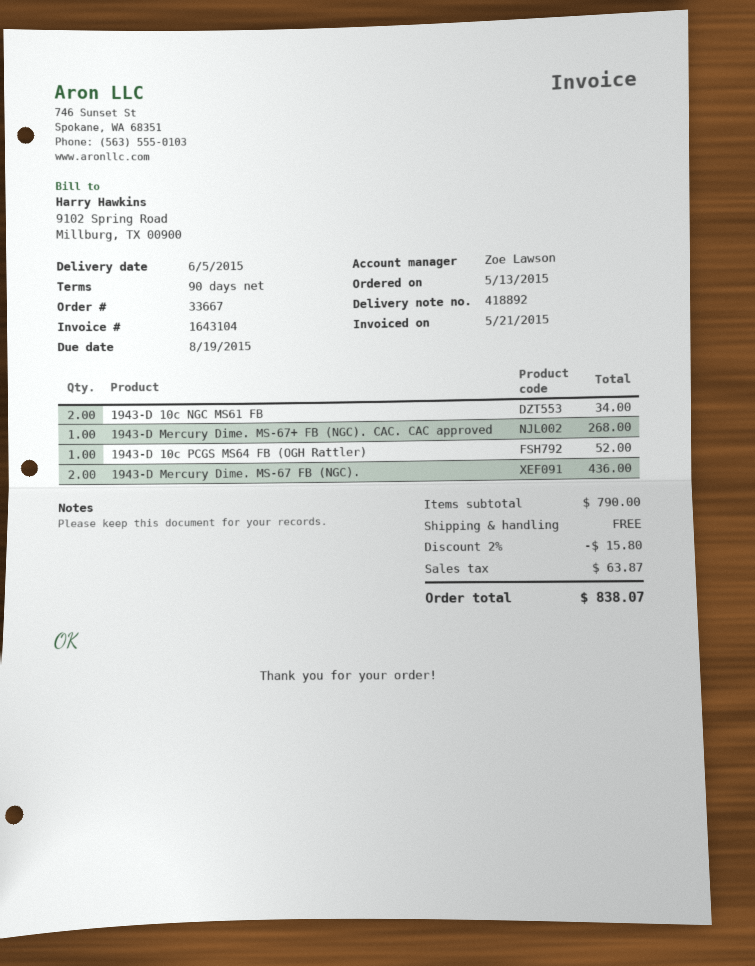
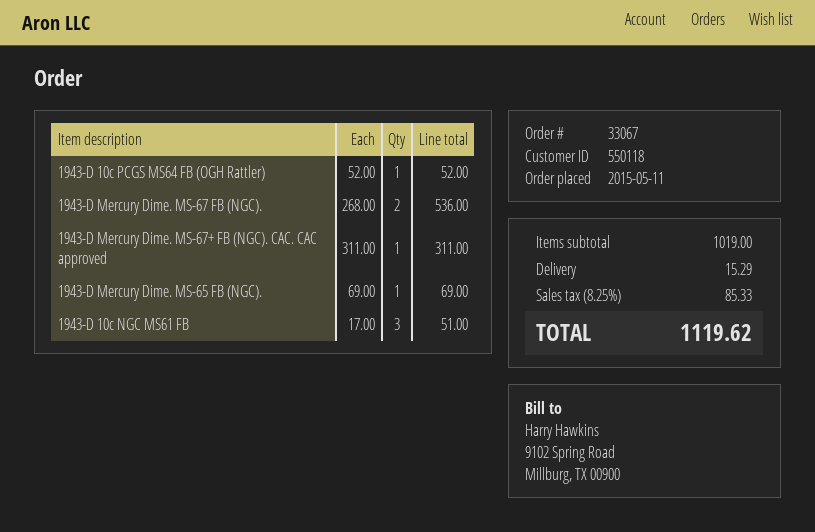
order number: 33667 -> 33067
order date: 2015-05-13 -> 2015-05-11
1943-D 10c NGC MS61 FB: 2 for 34.00 -> 3 for 51.00
1943-D Mercury Dime. MS-67+ FB (NGC). CAC. CAC approved: 1 for 268.00 -> 1 for 311.00
1943-D Mercury Dime. MS-67 FB (NGC).: 2 for 436.00 -> 2 for 536.00
1943-D Mercury Dime. MS-65 FB (NGC).: none -> 1 for 69.00
subtotal: 790.00 -> 1019.00
discount: 2% = 15.80 -> none
shipping: 0.00 -> 15.29
tax: 63.87 -> 85.33
total: 838.07 -> 1119.62

